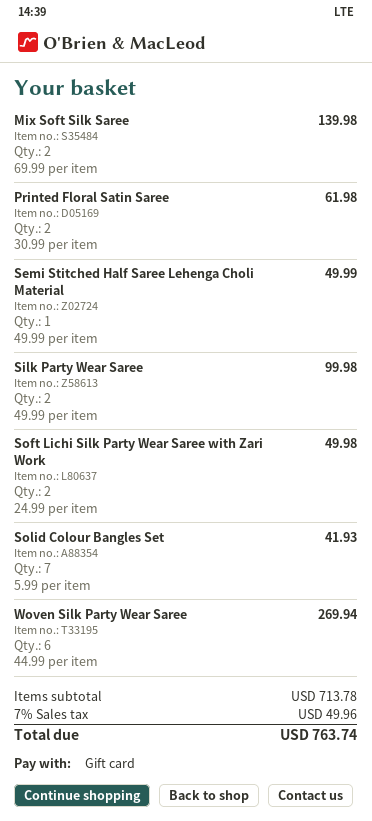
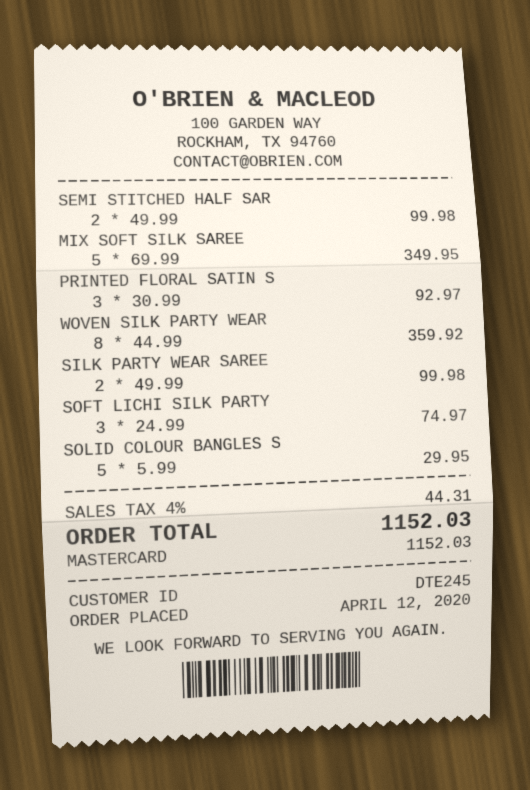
payment method: gift card -> Mastercard
Mix Soft Silk Saree: 2 x 69.99 = 139.98 -> 5 x 69.99 = 349.95
Printed Floral Satin Saree: 2 x 30.99 = 61.98 -> 3 x 30.99 = 92.97
Semi Stitched Half Saree Lehenga Choli Material: 1 x 49.99 = 49.99 -> 2 x 49.99 = 99.98
Soft Lichi Silk Party Wear Saree with Zari Work: 2 x 24.99 = 49.98 -> 3 x 24.99 = 74.97
Solid Colour Bangles Set: 7 x 5.99 = 41.93 -> 5 x 5.99 = 29.95
Woven Silk Party Wear Saree: 6 x 44.99 = 269.94 -> 8 x 44.99 = 359.92
tax: 7% = 49.96 -> 4% = 44.31
total: 763.74 -> 1152.03

